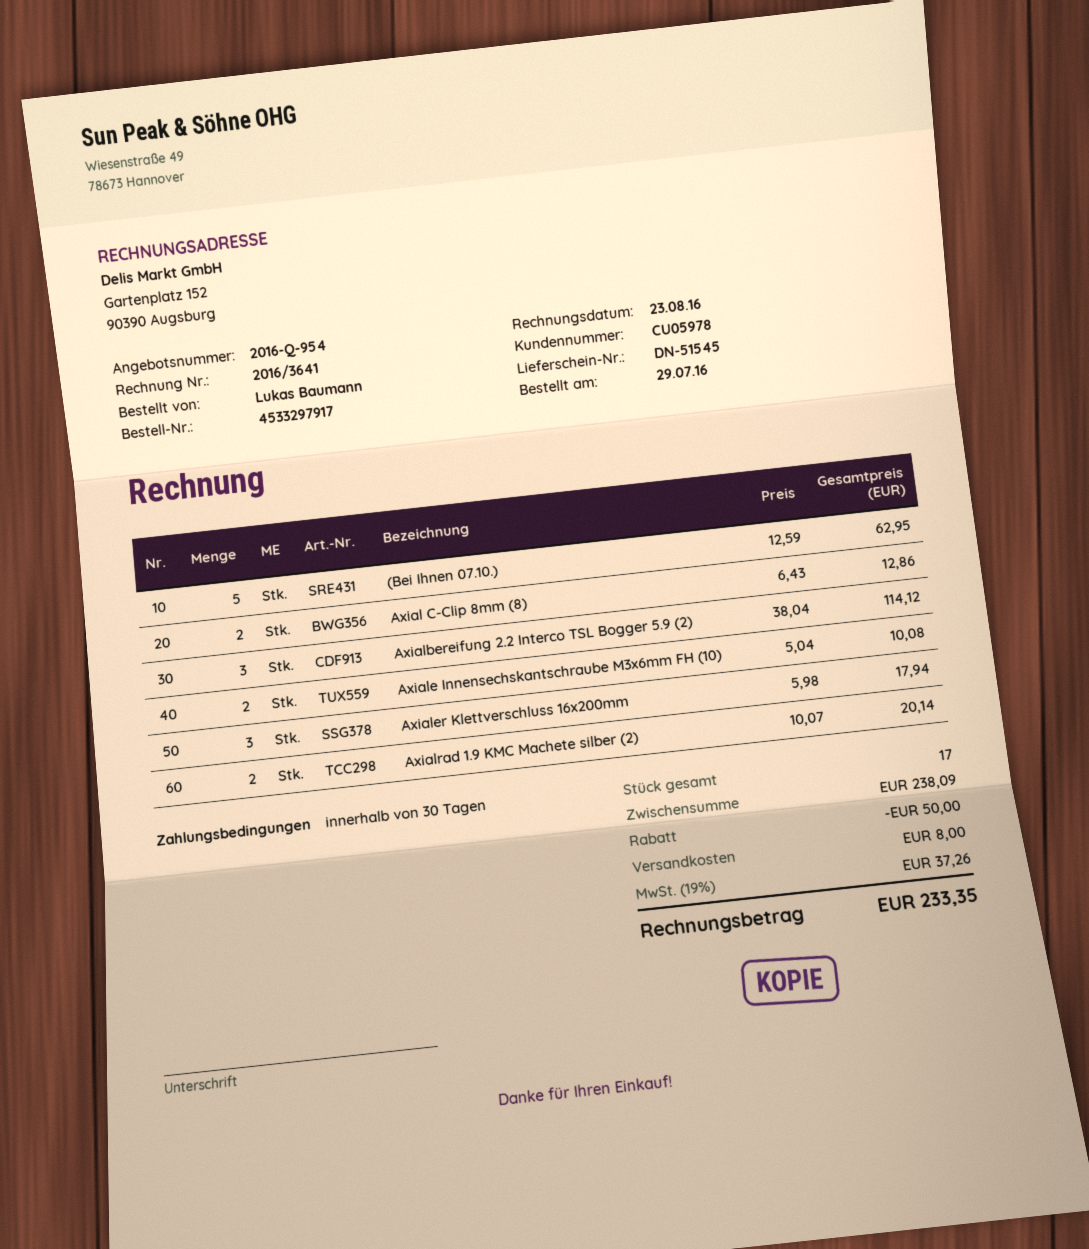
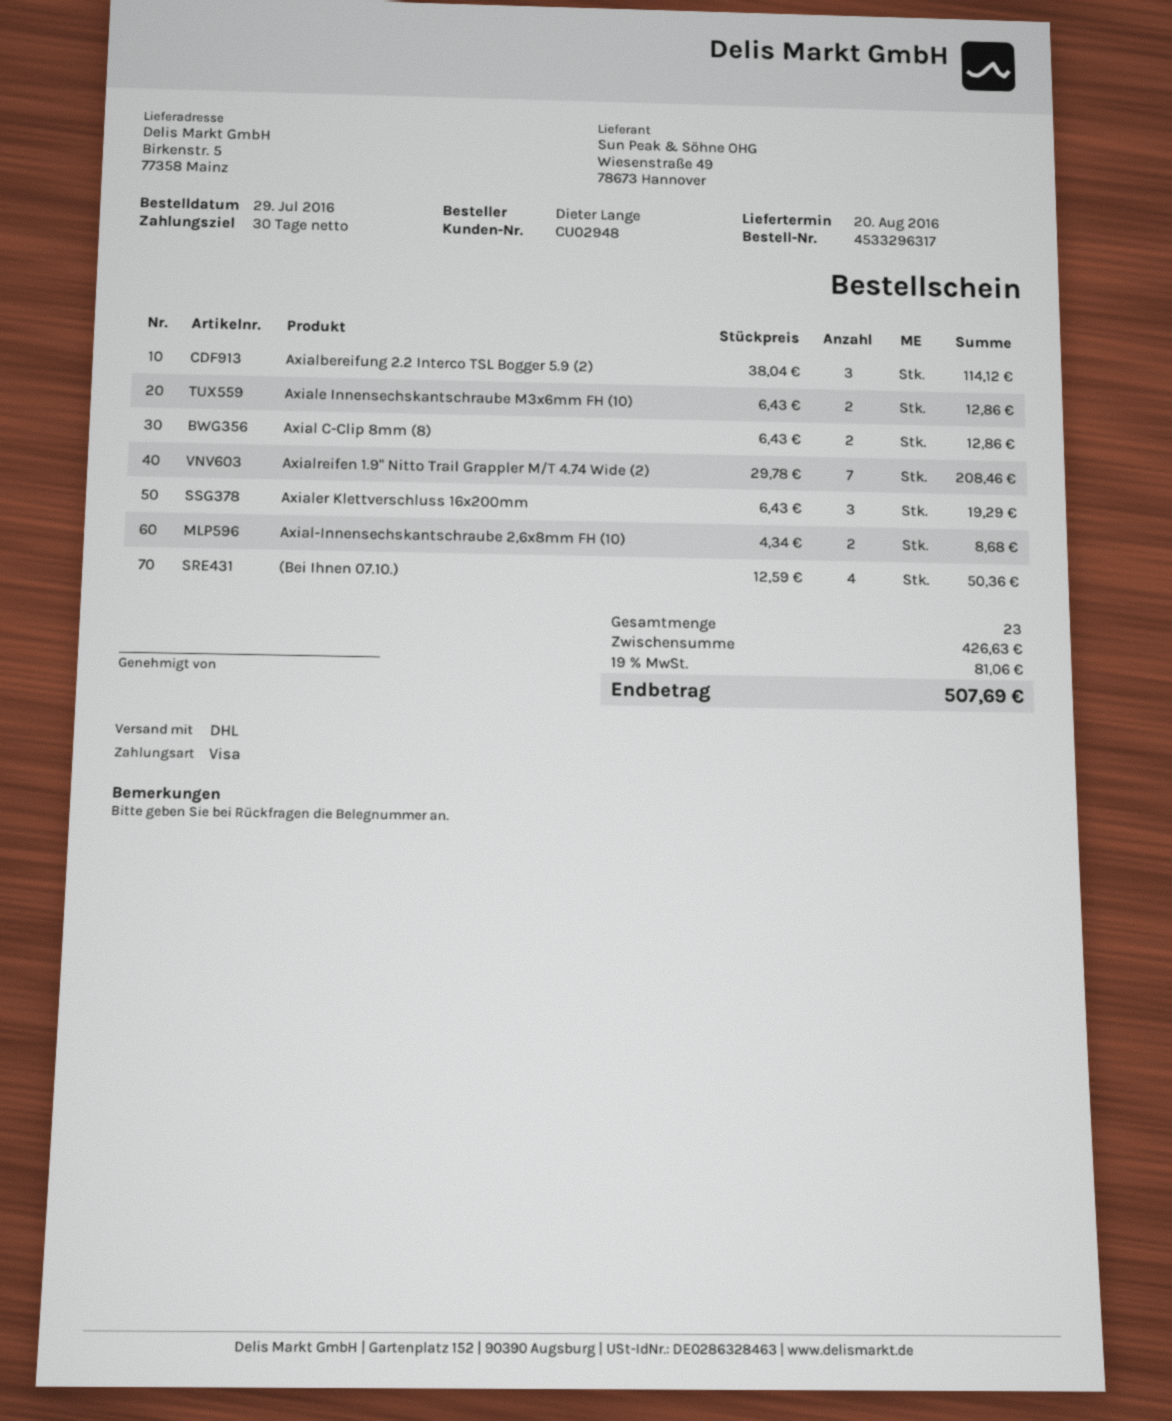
order number: 4533297917 -> 4533296317
customer number: CU05978 -> CU02948
ordered by: Lukas Baumann -> Dieter Lange
(Bei Ihnen 07.10.): 5 x 12.59 = 62.95 -> 4 x 12.59 = 50.36
Axiale Innensechskantschraube M3x6mm FH (10): 2 x 5.04 = 10.08 -> 2 x 6.43 = 12.86
Axialer Klettverschluss 16x200mm: 3 x 5.98 = 17.94 -> 3 x 6.43 = 19.29
Axialrad 1.9 KMC Machete silber (2): 2 x 10.07 = 20.14 -> none
Axialreifen 1.9" Nitto Trail Grappler M/T 4.74 Wide (2): none -> 7 x 29.78 = 208.46
Axial-Innensechskantschraube 2,6x8mm FH (10): none -> 2 x 4.34 = 8.68
total quantity: 17 -> 23
subtotal: 238.09 -> 426.63
discount: 50.00 -> none
shipping: 8.00 -> none
tax: 19% = 37.26 -> 19% = 81.06
total: 233.35 -> 507.69

